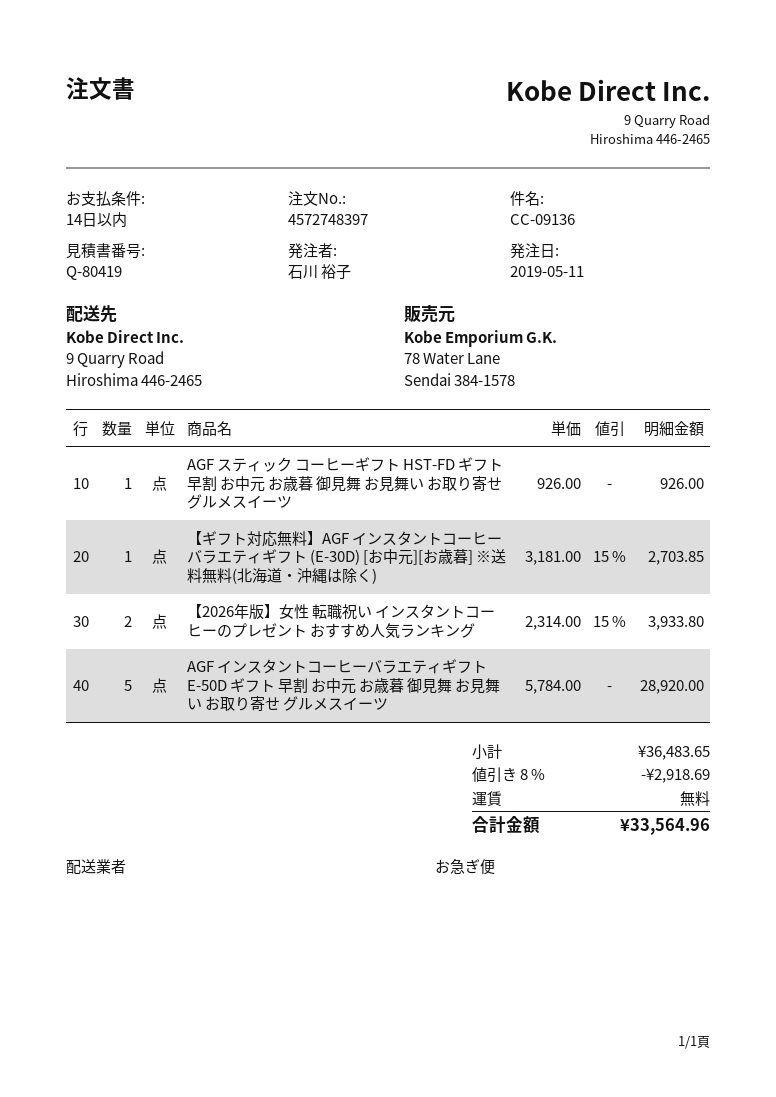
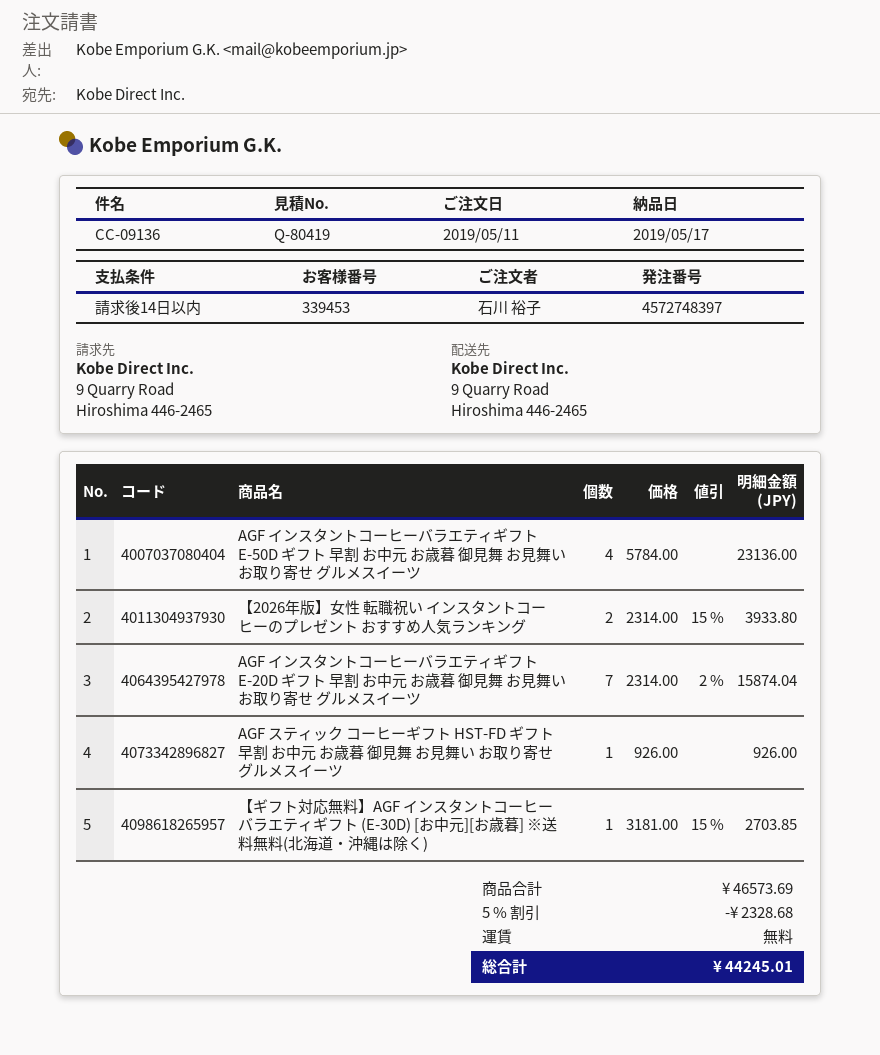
AGF インスタントコーヒーバラエティギフト E-50D ギフト 早割 お中元 お歳暮 御見舞 お見舞い お取り寄せ グルメスイーツ: 5 x 5784.00 = 28920.00 -> 4 x 5784.00 = 23136.00
AGF インスタントコーヒーバラエティギフト E-20D ギフト 早割 お中元 お歳暮 御見舞 お見舞い お取り寄せ グルメスイーツ: none -> 7 x 2314.00 - 2% = 15874.04
subtotal: 36483.65 -> 46573.69
discount: 8% = 2918.69 -> 5% = 2328.68
total: 33564.96 -> 44245.01

